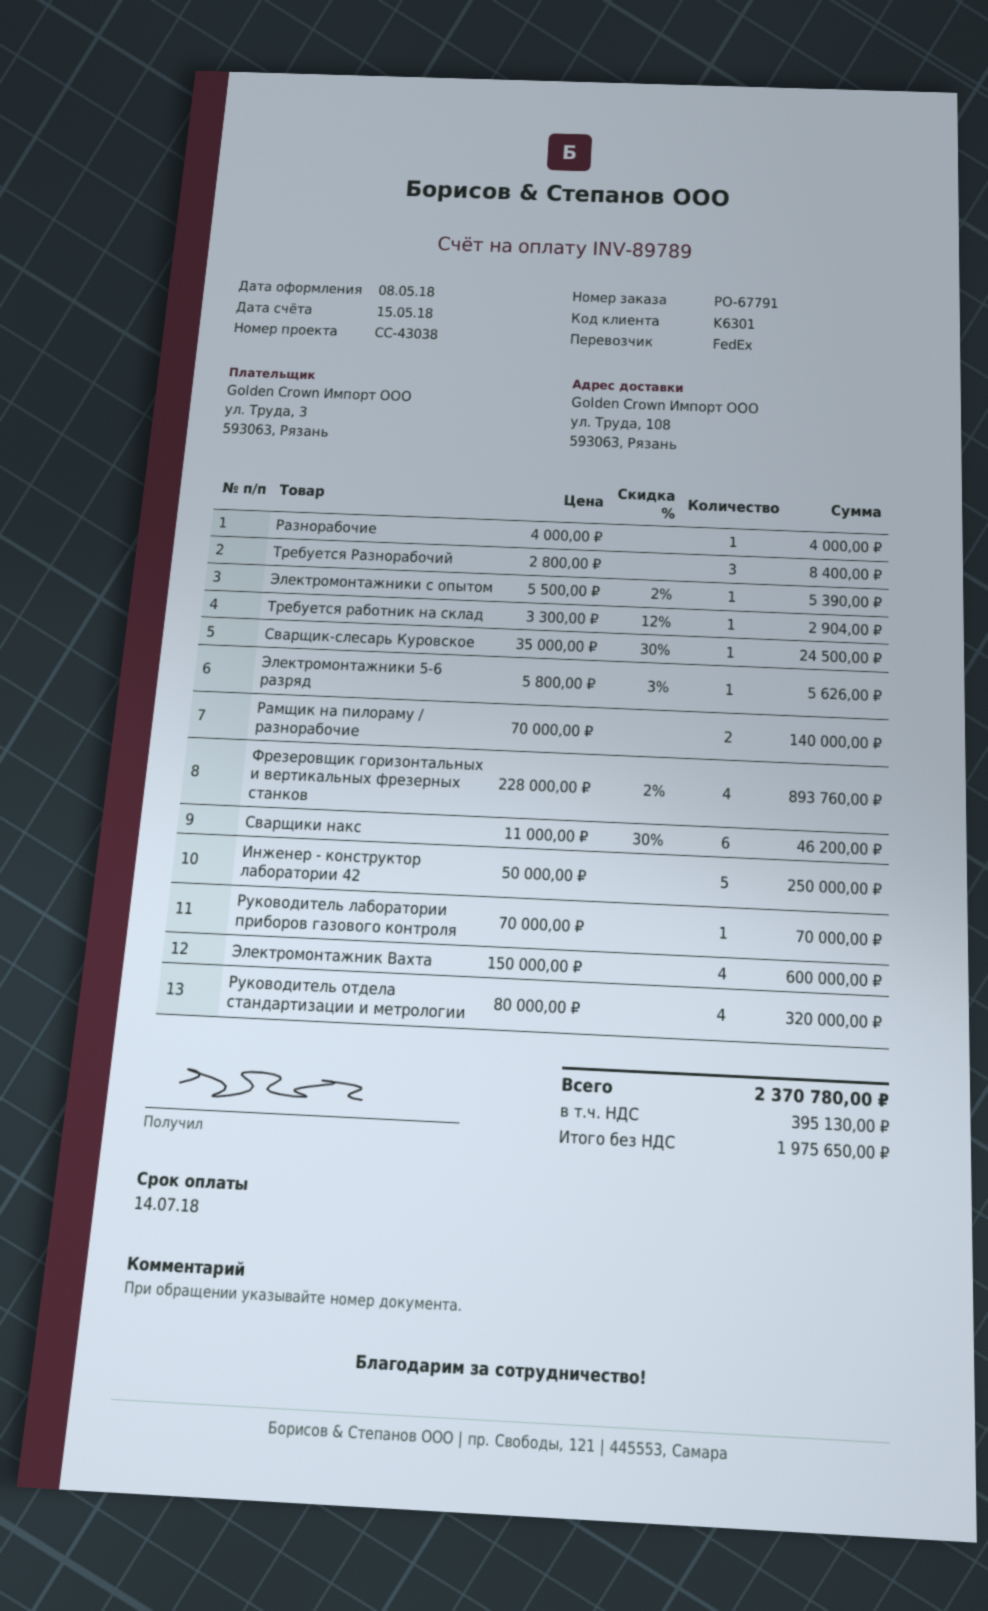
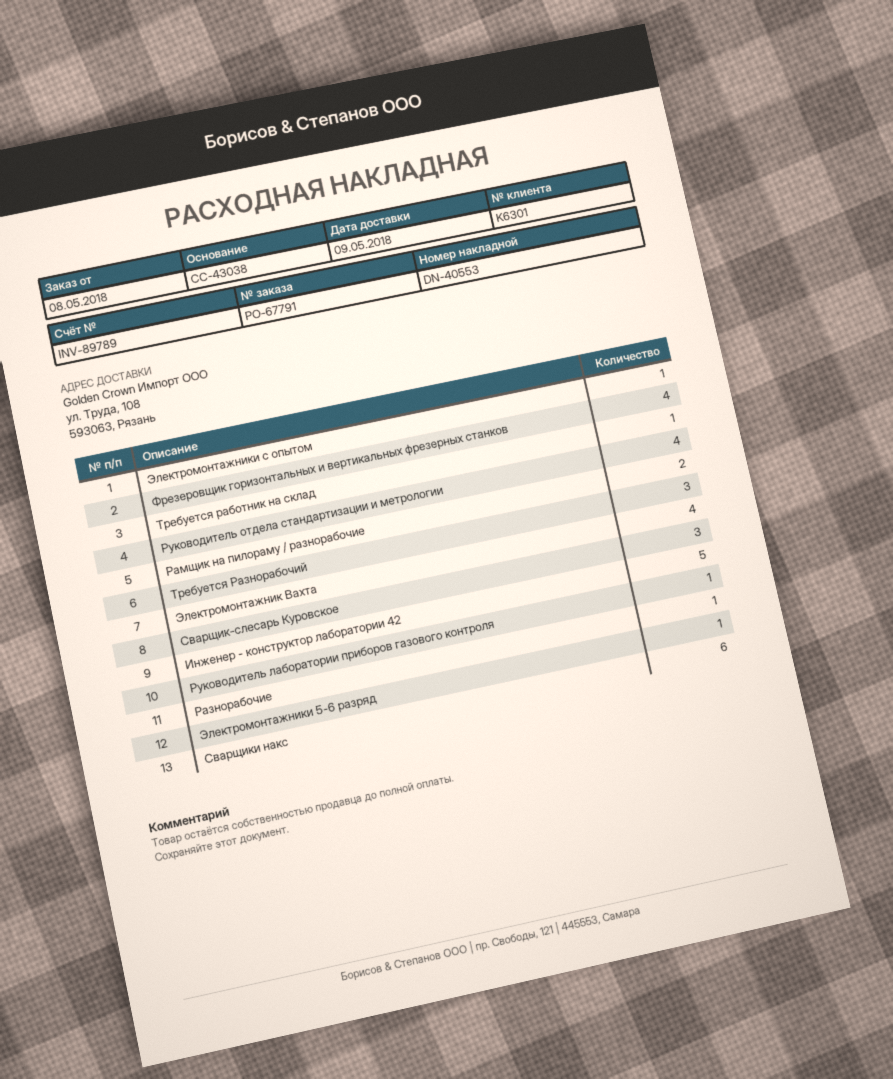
Сварщик-слесарь Куровское: 1 -> 3

